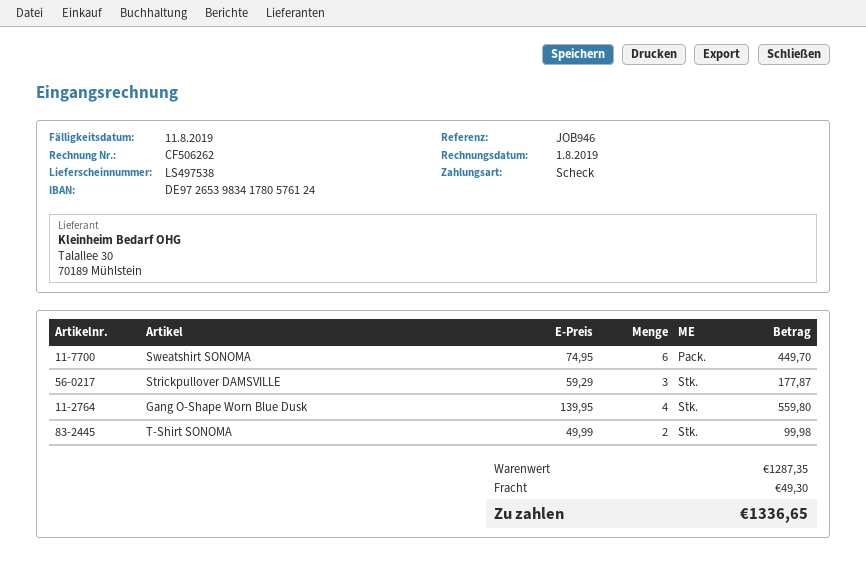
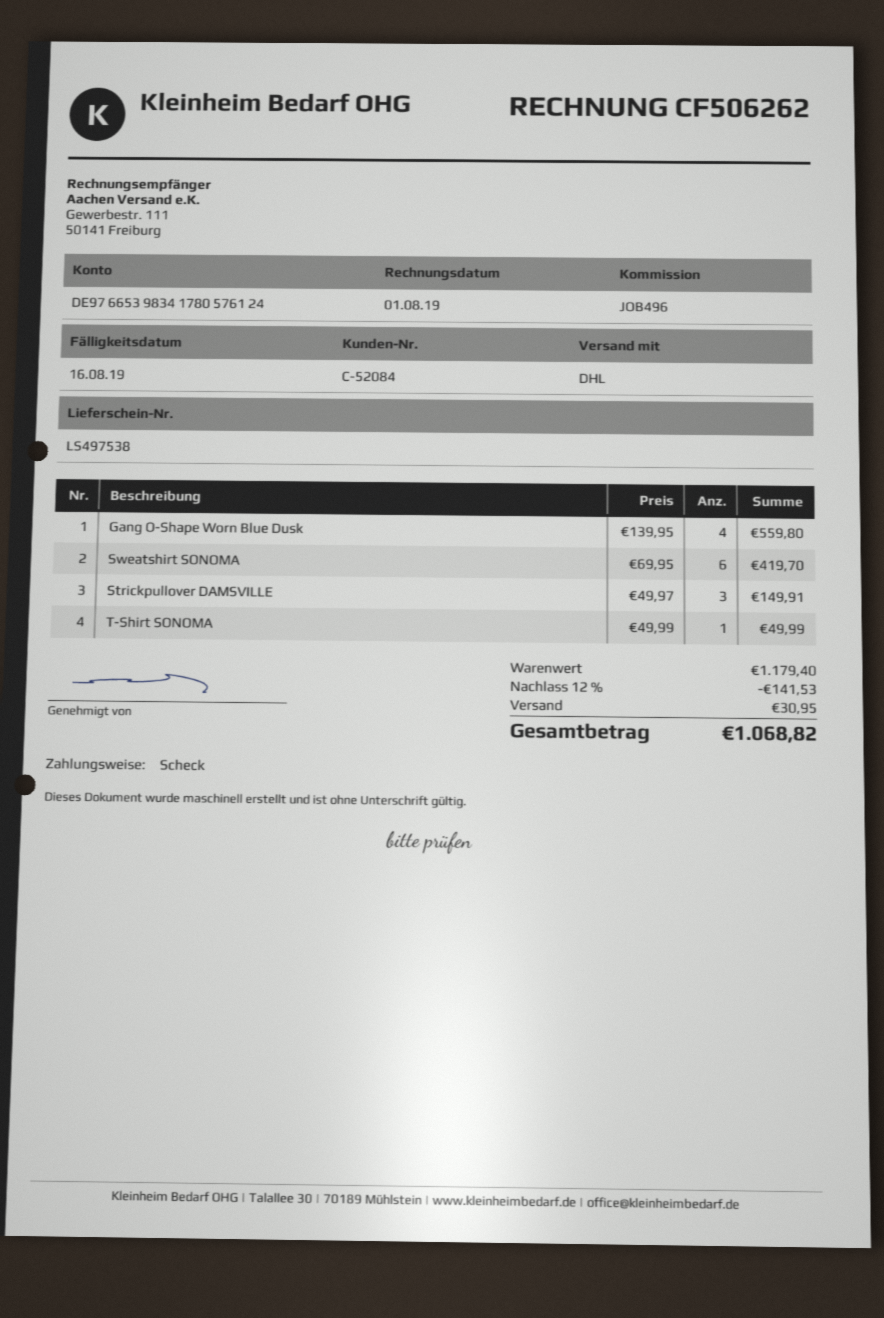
due date: 2019-08-11 -> 2019-08-16
reference: JOB946 -> JOB496
bank account: DE97265398341780576124 -> DE97665398341780576124
Sweatshirt SONOMA: 6 x 74.95 = 449.70 -> 6 x 69.95 = 419.70
Strickpullover DAMSVILLE: 3 x 59.29 = 177.87 -> 3 x 49.97 = 149.91
T-Shirt SONOMA: 2 x 49.99 = 99.98 -> 1 x 49.99 = 49.99
subtotal: 1287.35 -> 1179.40
discount: none -> 12% = 141.53
shipping: 49.30 -> 30.95
total: 1336.65 -> 1068.82

